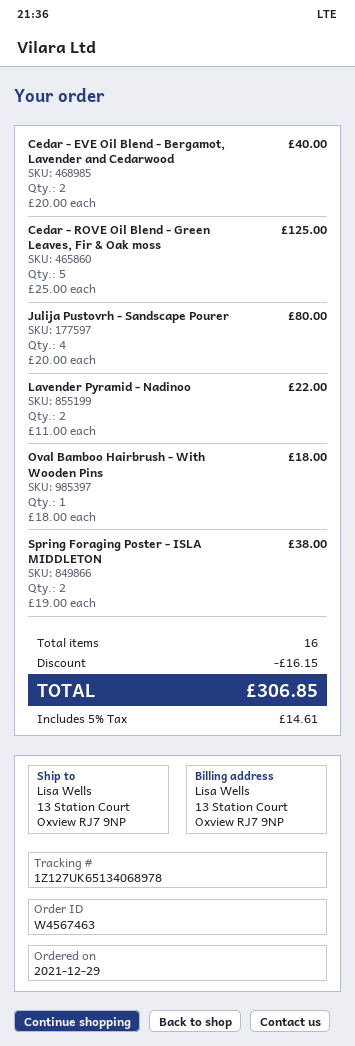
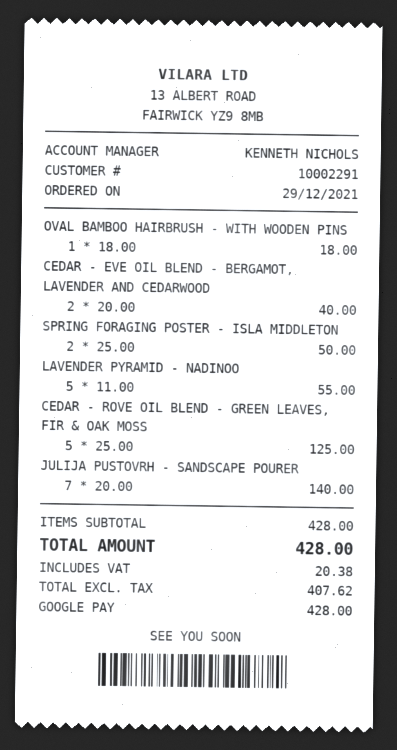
Julija Pustovrh - Sandscape Pourer: 4 x 20.00 = 80.00 -> 7 x 20.00 = 140.00
Lavender Pyramid - Nadinoo: 2 x 11.00 = 22.00 -> 5 x 11.00 = 55.00
Spring Foraging Poster - ISLA MIDDLETON: 2 x 19.00 = 38.00 -> 2 x 25.00 = 50.00
discount: 16.15 -> none
tax: 14.61 -> 20.38
total: 306.85 -> 428.00

